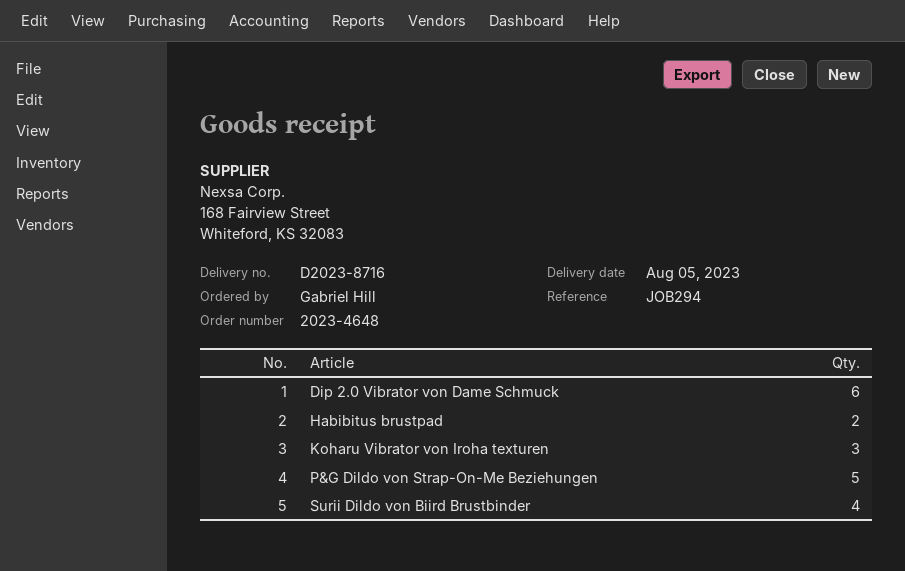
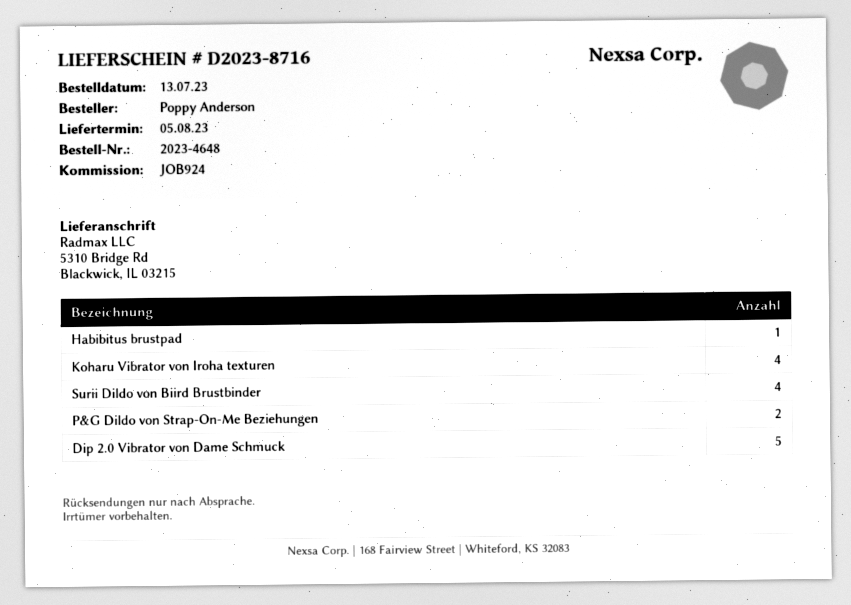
reference: JOB294 -> JOB924
ordered by: Gabriel Hill -> Poppy Anderson
Dip 2.0 Vibrator von Dame Schmuck: 6 -> 5
Habibitus brustpad: 2 -> 1
Koharu Vibrator von Iroha texturen: 3 -> 4
P&G Dildo von Strap-On-Me Beziehungen: 5 -> 2

